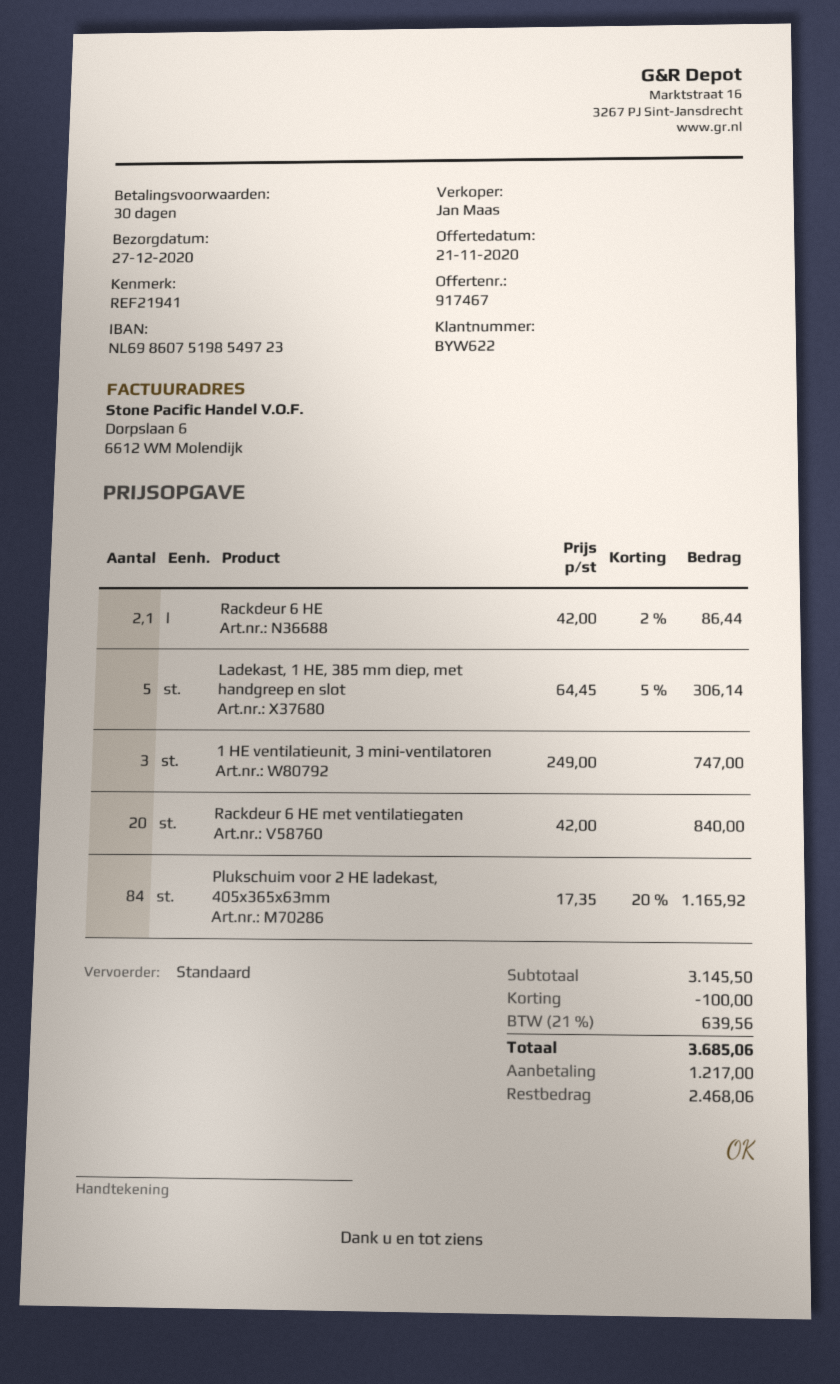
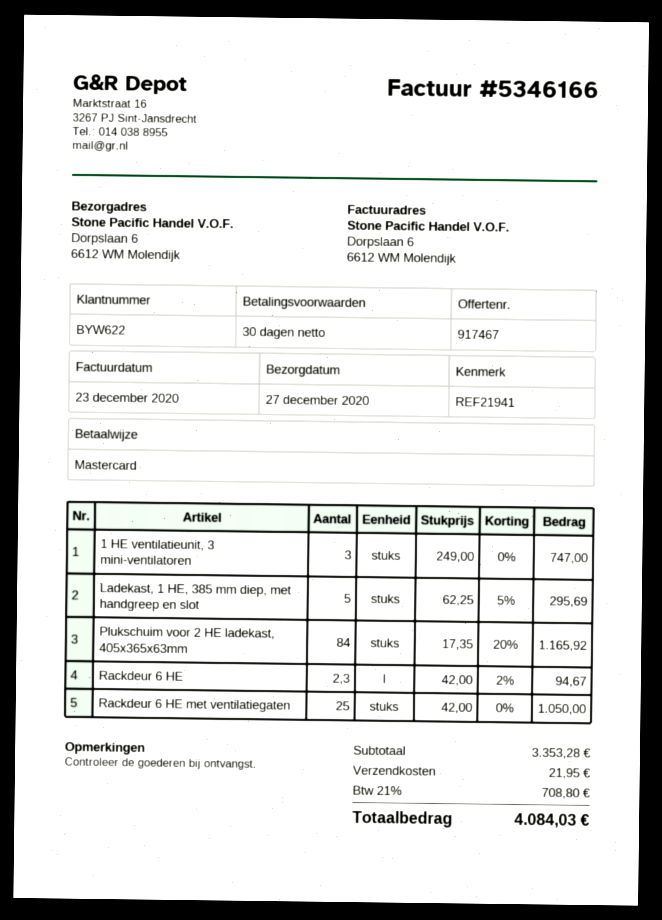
Rackdeur 6 HE: 2.1 x 42.00 - 2% = 86.44 -> 2.3 x 42.00 - 2% = 94.67
Ladekast, 1 HE, 385 mm diep, met handgreep en slot: 5 x 64.45 - 5% = 306.14 -> 5 x 62.25 - 5% = 295.69
Rackdeur 6 HE met ventilatiegaten: 20 x 42.00 = 840.00 -> 25 x 42.00 = 1050.00
subtotal: 3145.50 -> 3353.28
discount: 100.00 -> none
shipping: none -> 21.95
tax: 21% = 639.56 -> 21% = 708.80
total: 3685.06 -> 4084.03

